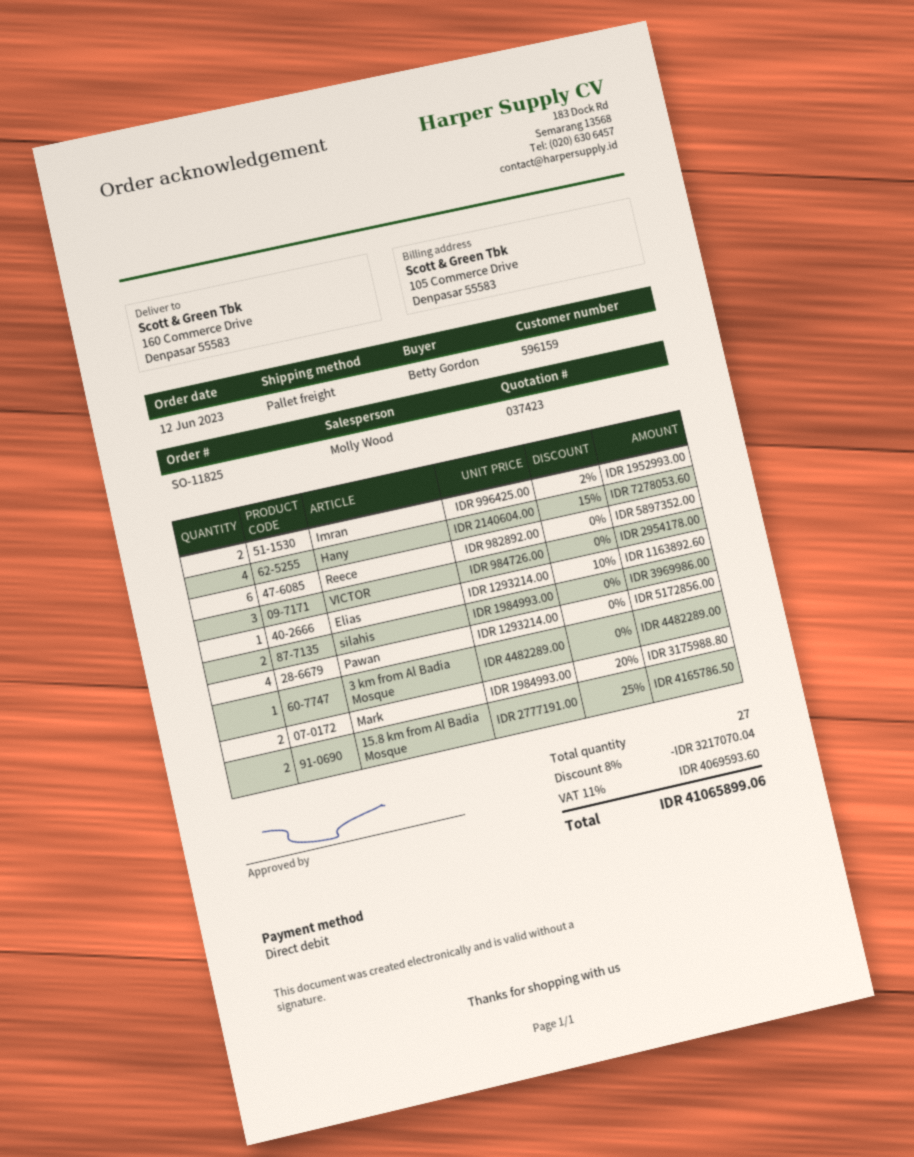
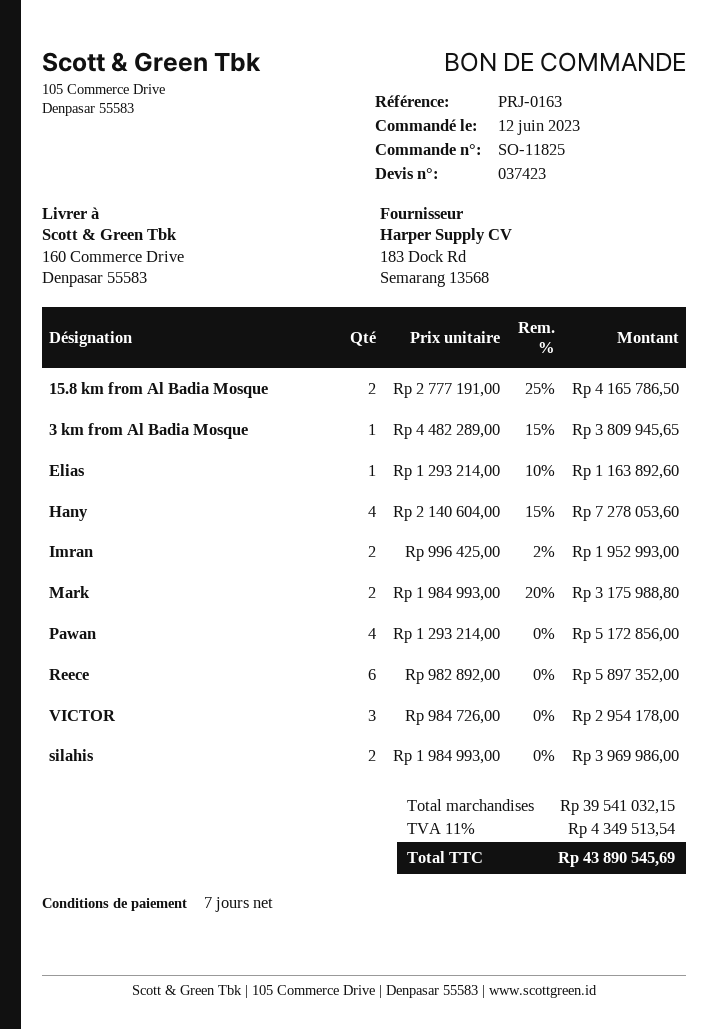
3 km from Al Badia Mosque: 1 x 4482289.00 = 4482289.00 -> 1 x 4482289.00 - 15% = 3809945.65
discount: 8% = 3217070.04 -> none
tax: 11% = 4069593.60 -> 11% = 4349513.54
total: 41065899.06 -> 43890545.69

